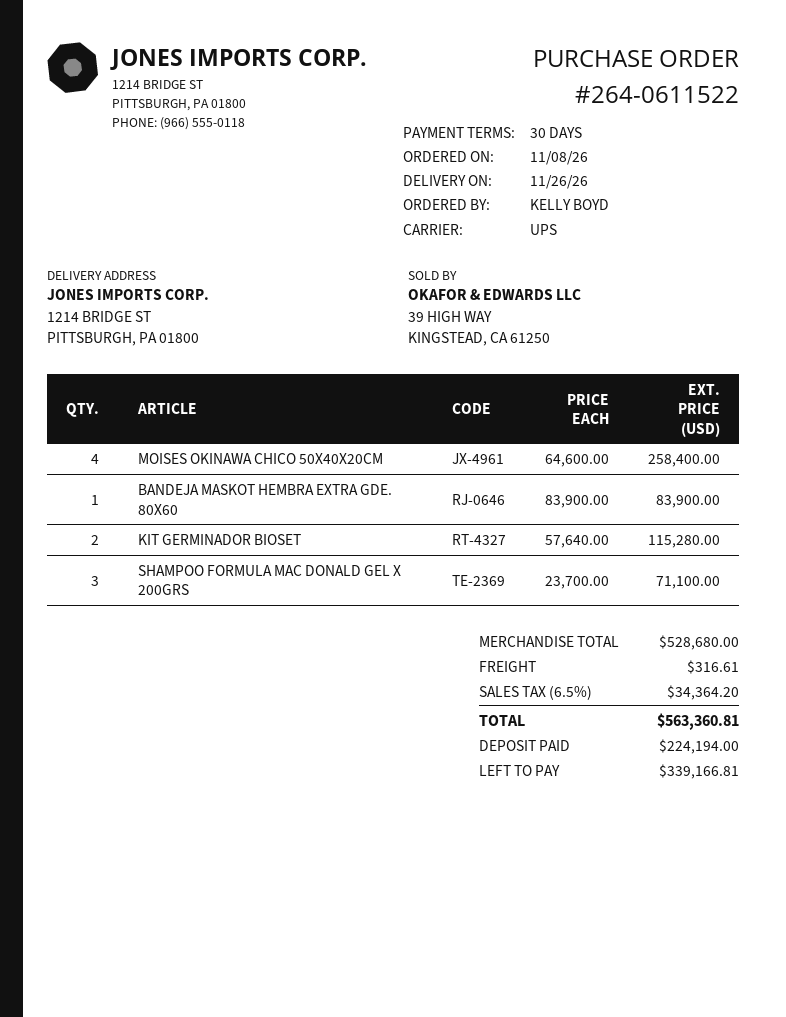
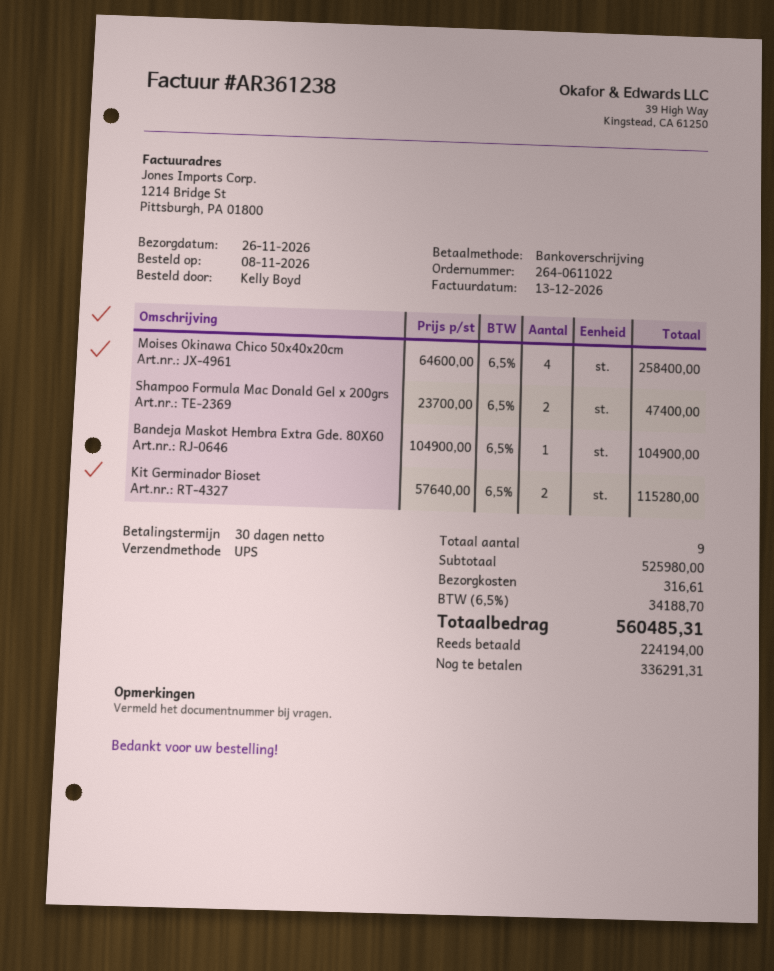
order number: 264-0611522 -> 264-0611022
BANDEJA MASKOT HEMBRA EXTRA GDE. 80X60: 1 x 83900.00 = 83900.00 -> 1 x 104900.00 = 104900.00
SHAMPOO FORMULA MAC DONALD GEL X 200GRS: 3 x 23700.00 = 71100.00 -> 2 x 23700.00 = 47400.00
subtotal: 528680.00 -> 525980.00
tax: 6.5% = 34364.20 -> 6.5% = 34188.70
total: 563360.81 -> 560485.31
balance: 339166.81 -> 336291.31

